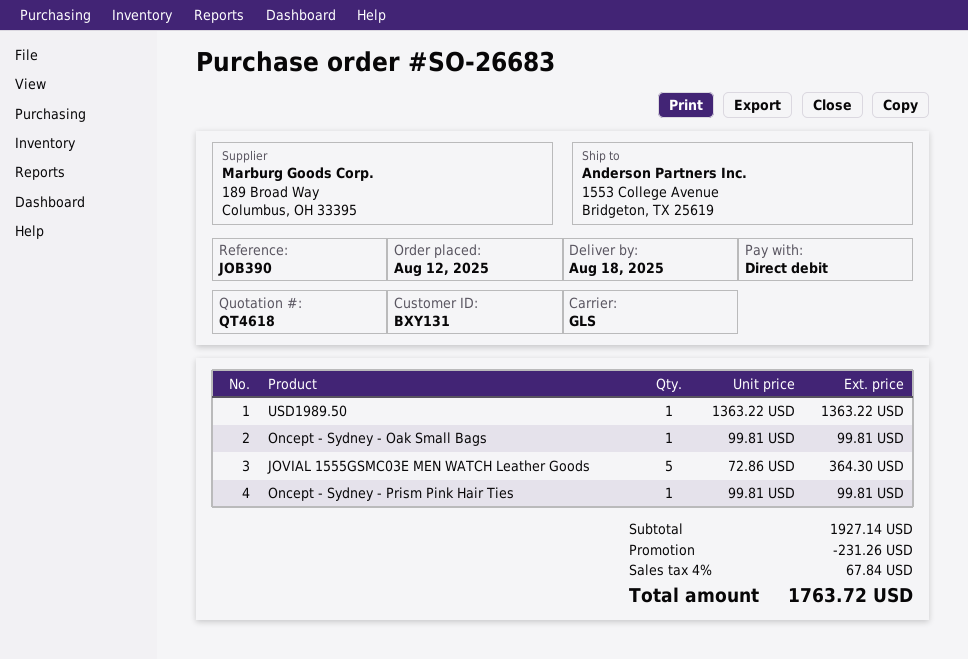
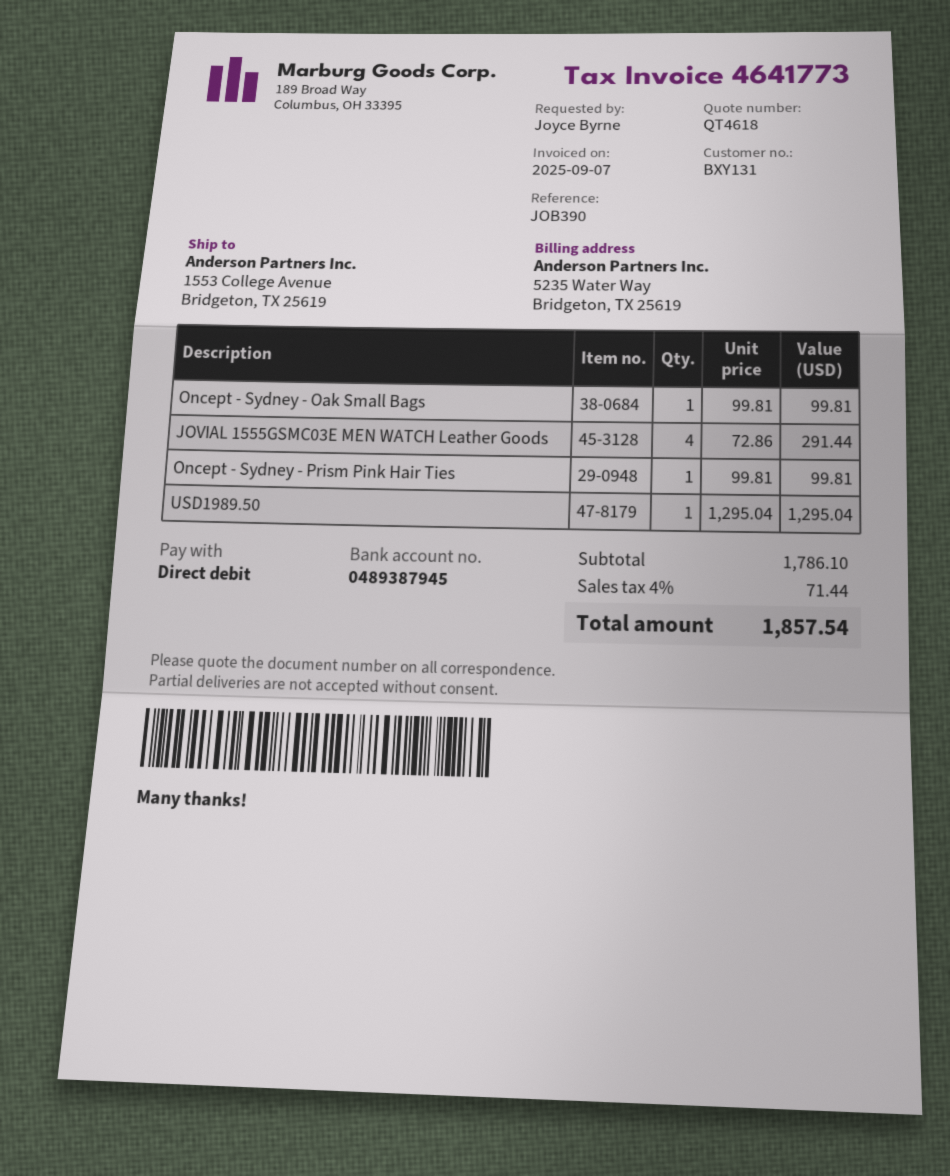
USD1989.50: 1 x 1363.22 = 1363.22 -> 1 x 1295.04 = 1295.04
JOVIAL 1555GSMC03E MEN WATCH Leather Goods: 5 x 72.86 = 364.30 -> 4 x 72.86 = 291.44
subtotal: 1927.14 -> 1786.10
discount: 231.26 -> none
tax: 4% = 67.84 -> 4% = 71.44
total: 1763.72 -> 1857.54

